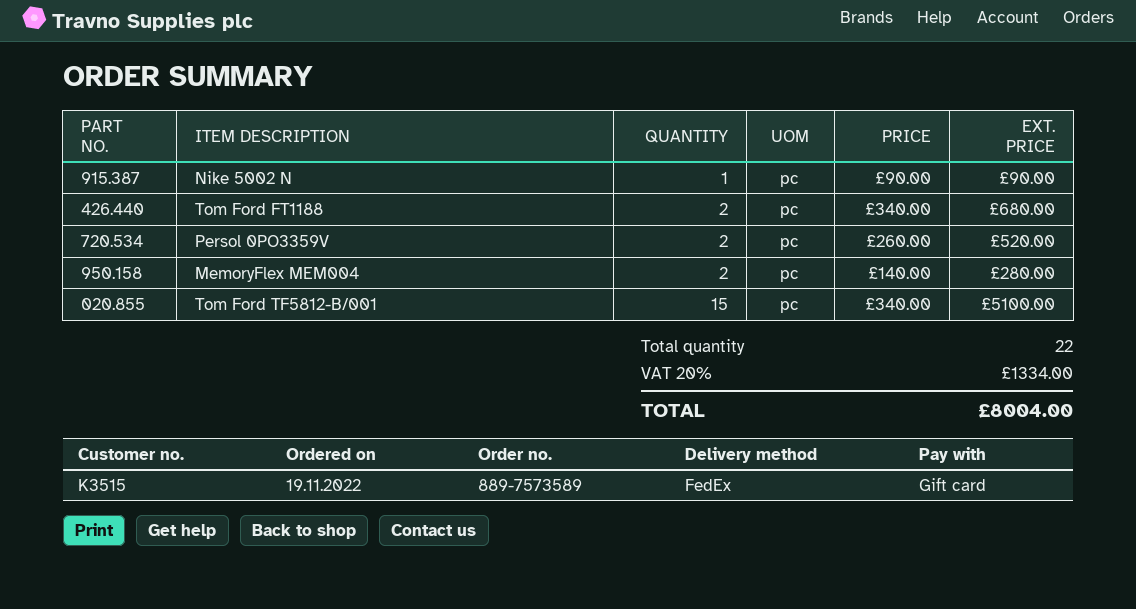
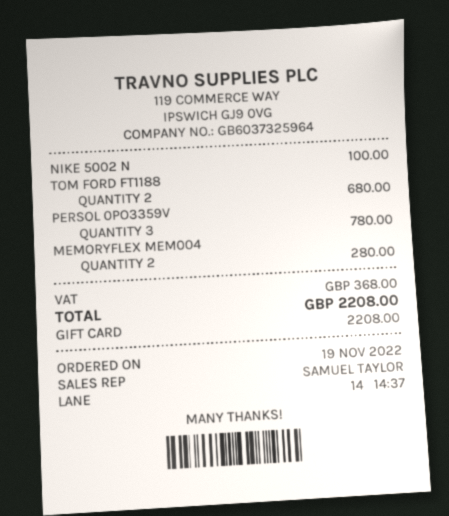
Nike 5002 N: 1 for 90.00 -> 1 for 100.00
Persol 0PO3359V: 2 for 520.00 -> 3 for 780.00
Tom Ford TF5812-B/001: 15 for 5100.00 -> none
tax: 1334.00 -> 368.00
total: 8004.00 -> 2208.00

